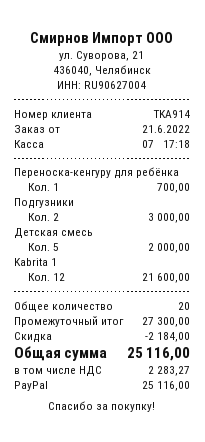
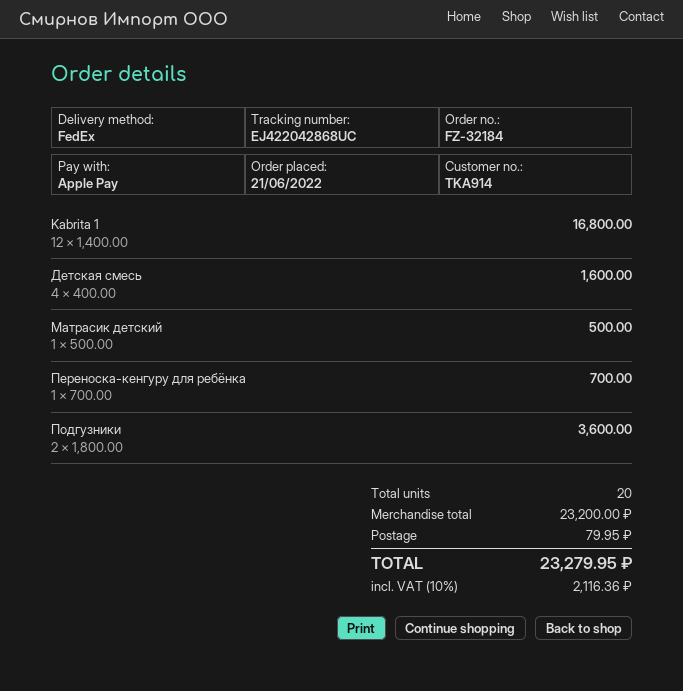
payment method: PayPal -> Apple Pay
Подгузники: 2 for 3000.00 -> 2 for 3600.00
Детская смесь: 5 for 2000.00 -> 4 for 1600.00
Kabrita 1: 12 for 21600.00 -> 12 for 16800.00
Матрасик детский: none -> 1 for 500.00
subtotal: 27300.00 -> 23200.00
discount: 2184.00 -> none
shipping: none -> 79.95
tax: 2283.27 -> 2116.36
total: 25116.00 -> 23279.95

